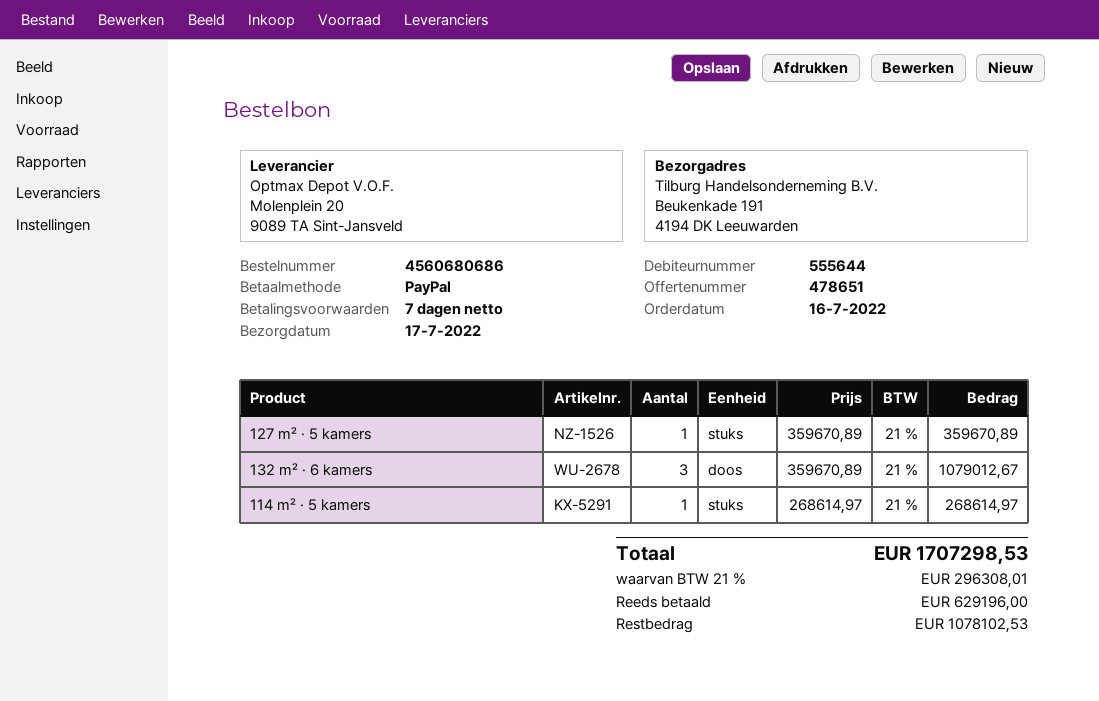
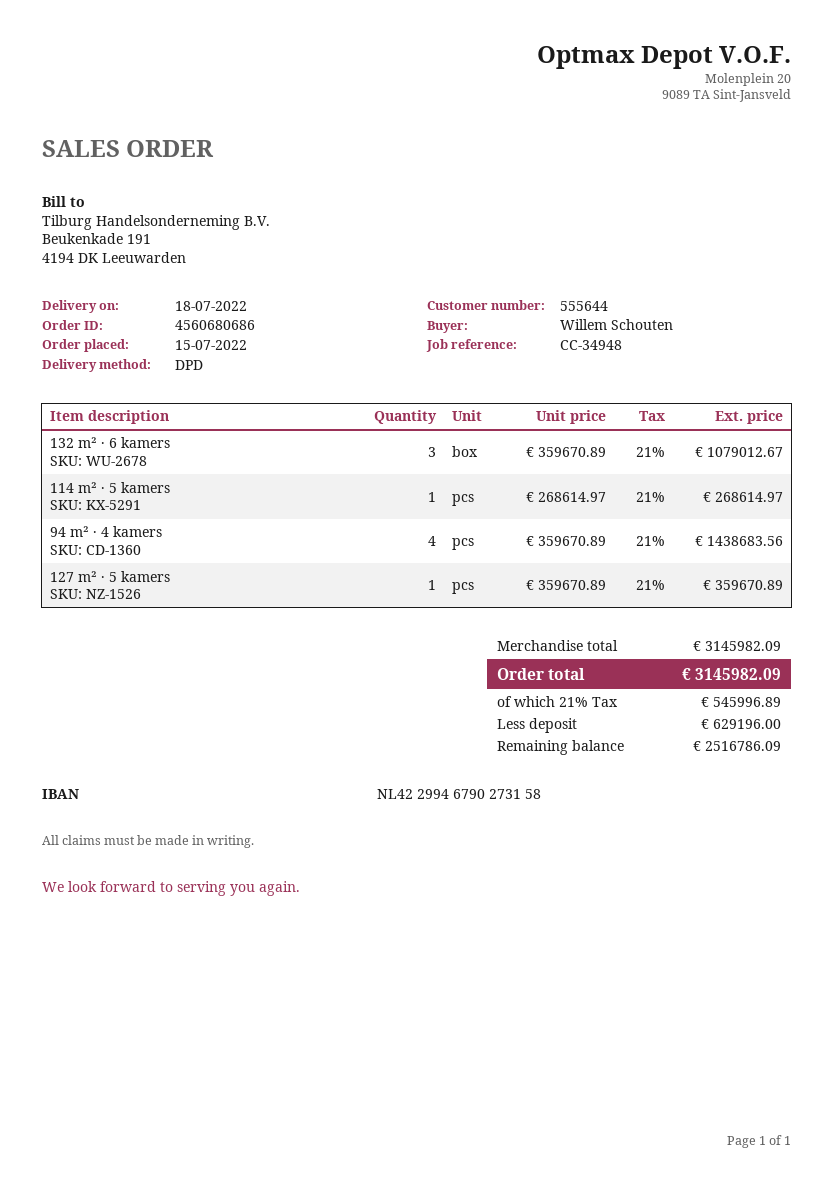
order date: 2022-07-16 -> 2022-07-15
delivery date: 2022-07-17 -> 2022-07-18
94 m² · 4 kamers: none -> 4 x 359670.89 = 1438683.56
tax: 21% = 296308.01 -> 21% = 545996.89
total: 1707298.53 -> 3145982.09
balance: 1078102.53 -> 2516786.09

